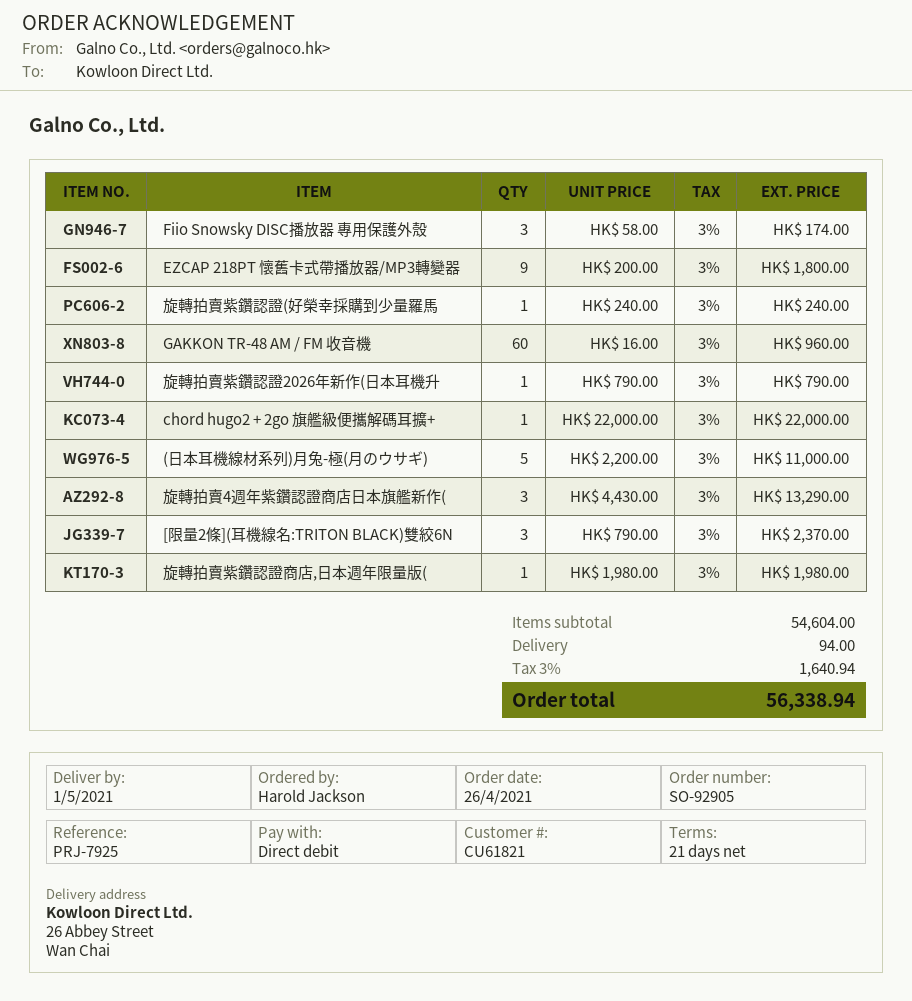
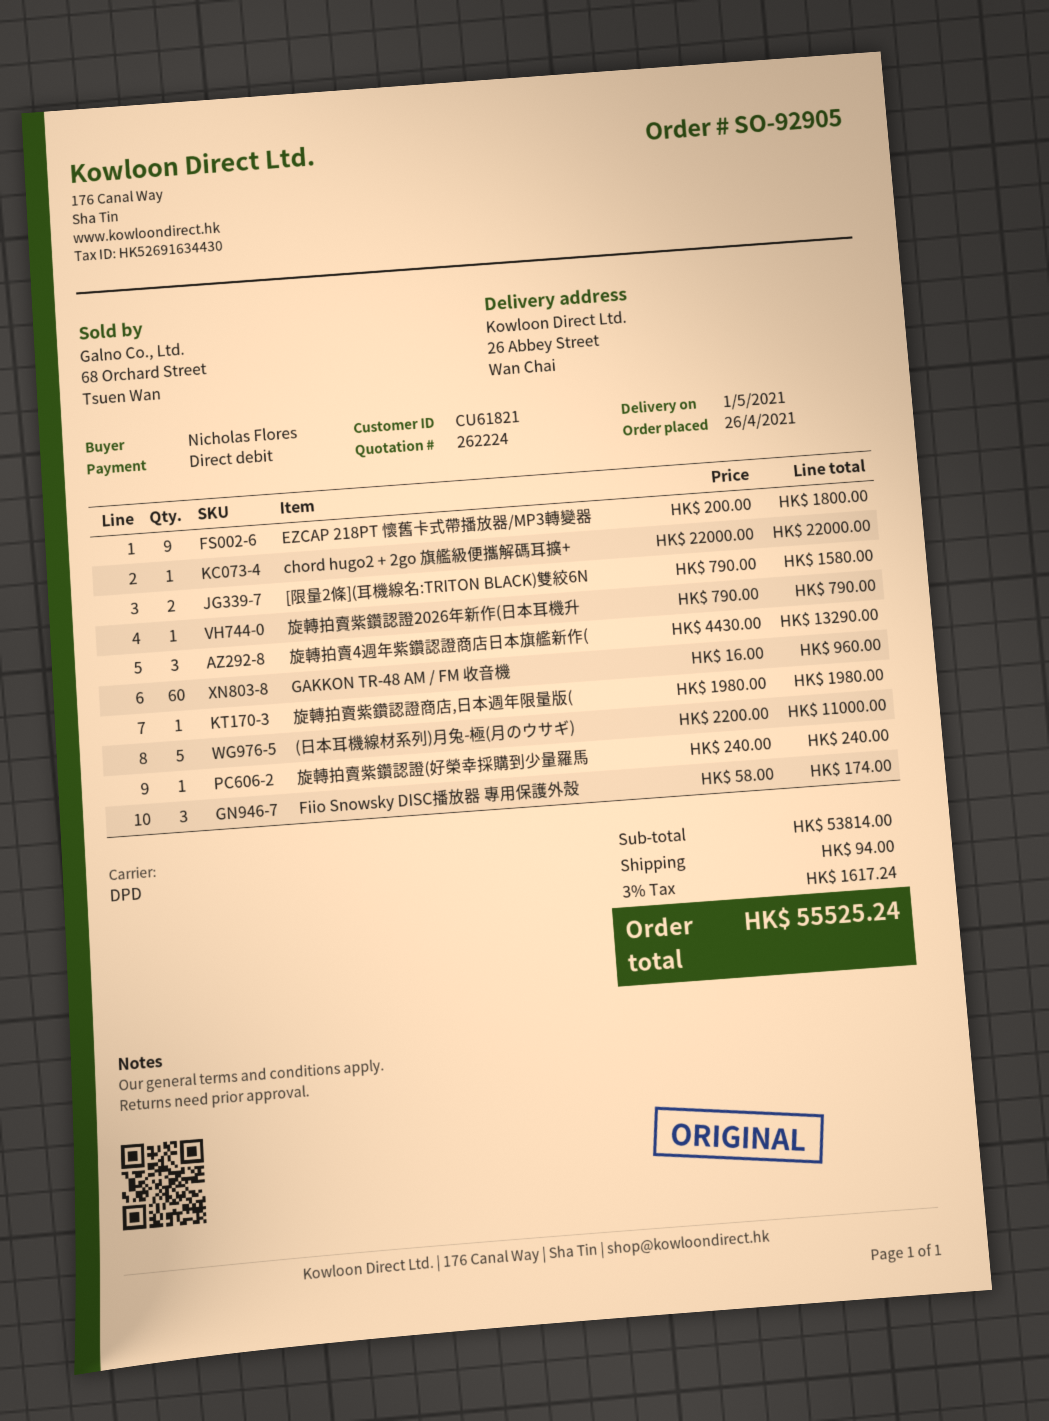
ordered by: Harold Jackson -> Nicholas Flores
[限量2條](耳機線名:TRITON BLACK)雙絞6N: 3 x 790.00 = 2370.00 -> 2 x 790.00 = 1580.00
subtotal: 54604.00 -> 53814.00
tax: 3% = 1640.94 -> 3% = 1617.24
total: 56338.94 -> 55525.24

